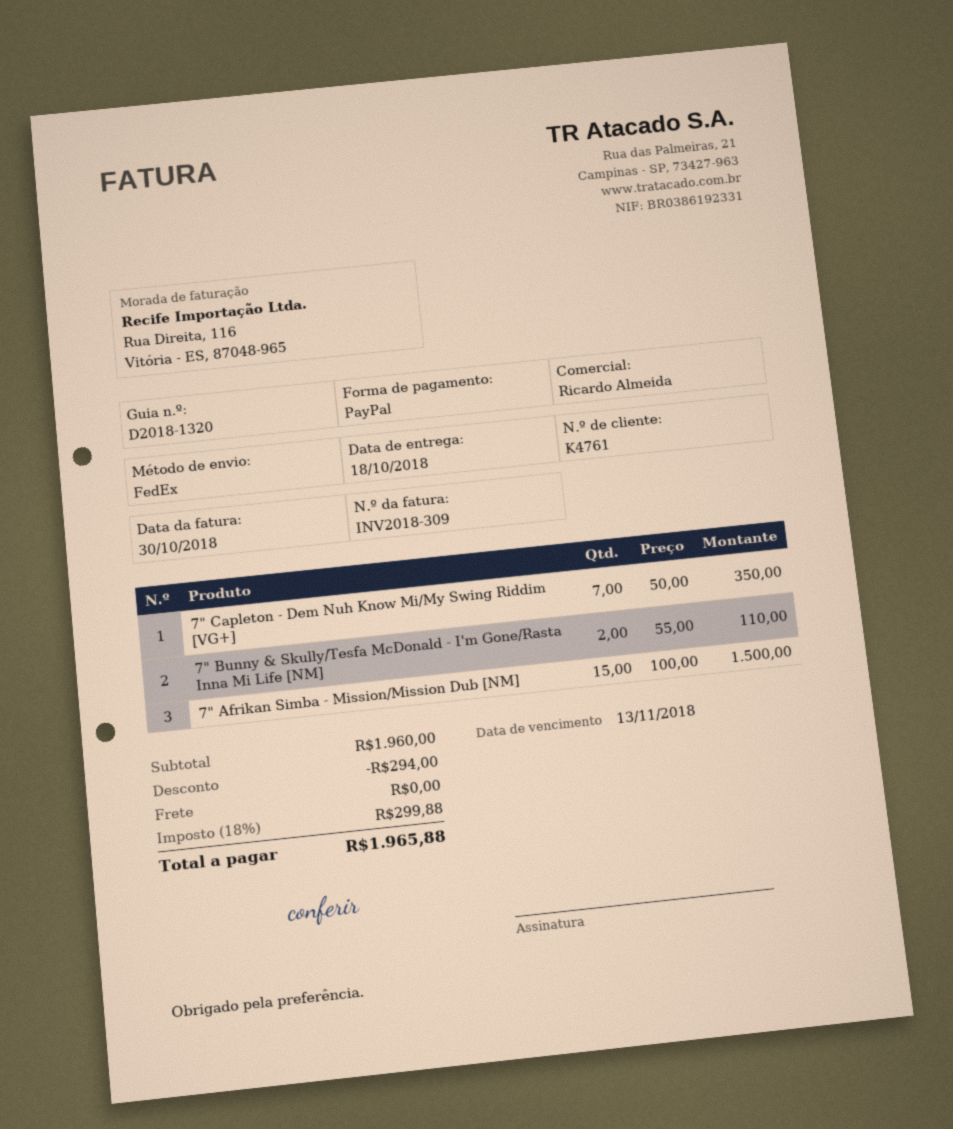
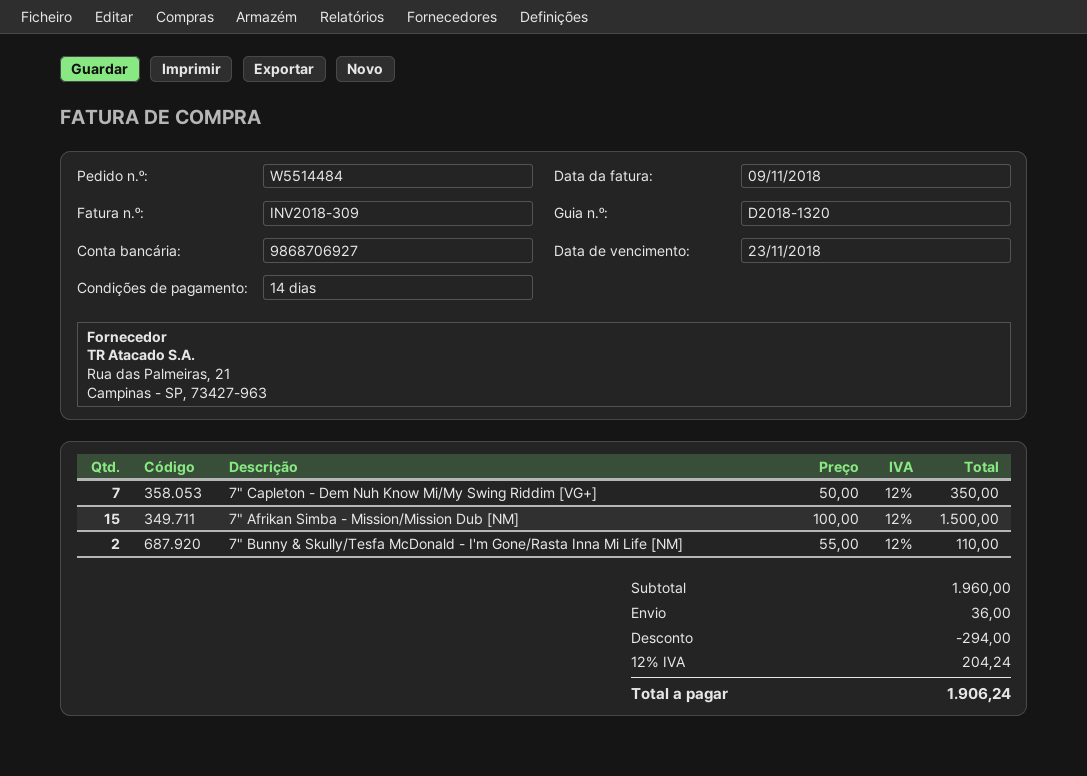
invoice date: 2018-10-30 -> 2018-11-09
due date: 2018-11-13 -> 2018-11-23
shipping: 0.00 -> 36.00
tax: 18% = 299.88 -> 12% = 204.24
total: 1965.88 -> 1906.24

